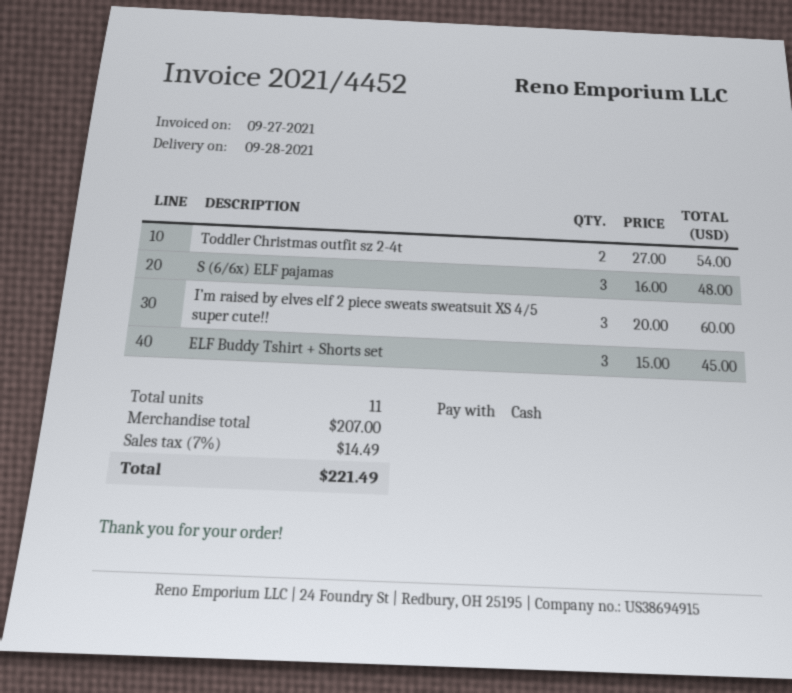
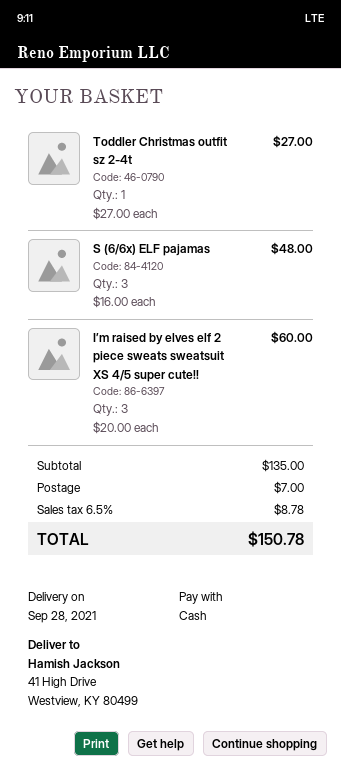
Toddler Christmas outfit sz 2-4t: 2 x 27.00 = 54.00 -> 1 x 27.00 = 27.00
ELF Buddy Tshirt + Shorts set: 3 x 15.00 = 45.00 -> none
subtotal: 207.00 -> 135.00
shipping: none -> 7.00
tax: 7% = 14.49 -> 6.5% = 8.78
total: 221.49 -> 150.78

